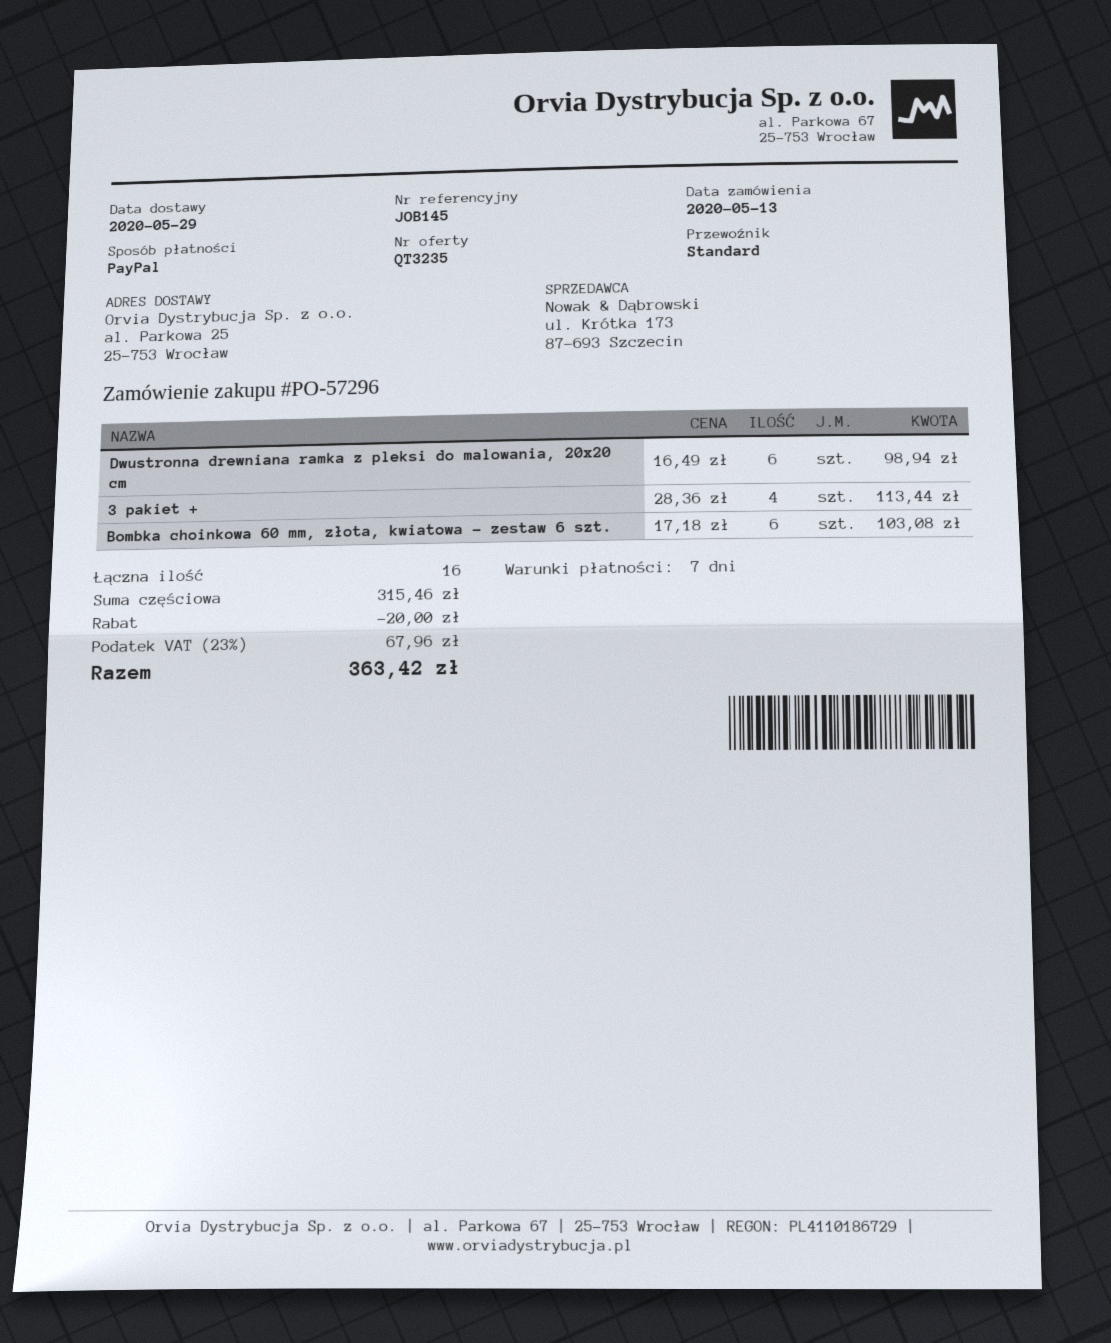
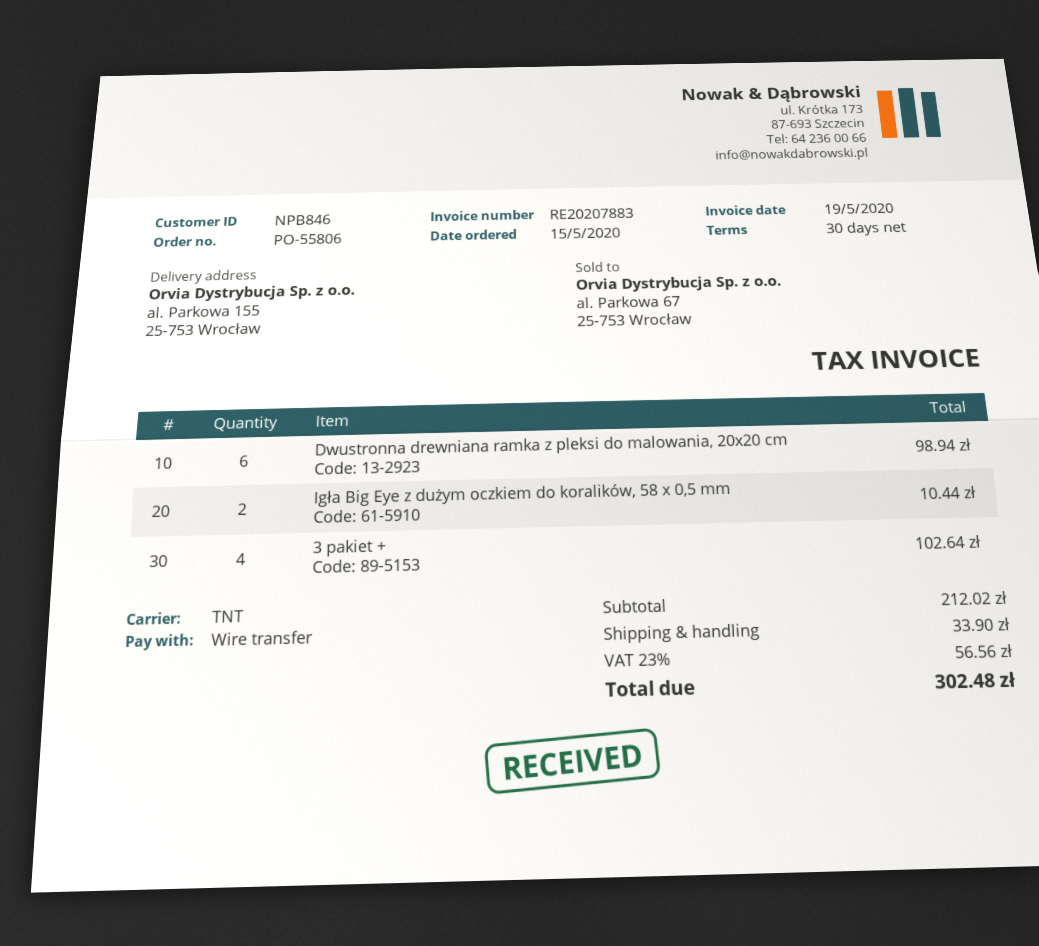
order number: PO-57296 -> PO-55806
order date: 2020-05-13 -> 2020-05-15
payment terms: 7 days -> 30 days
payment method: PayPal -> bank transfer
shipping method: standard -> TNT
ship to: al. Parkowa 25, 25-753 Wrocław -> al. Parkowa 155, 25-753 Wrocław
3 pakiet +: 4 for 113.44 -> 4 for 102.64
Bombka choinkowa 60 mm, złota, kwiatowa – zestaw 6 szt.: 6 for 103.08 -> none
Igła Big Eye z dużym oczkiem do koralików, 58 x 0,5 mm: none -> 2 for 10.44
subtotal: 315.46 -> 212.02
discount: 20.00 -> none
shipping: none -> 33.90
tax: 23% = 67.96 -> 23% = 56.56
total: 363.42 -> 302.48

